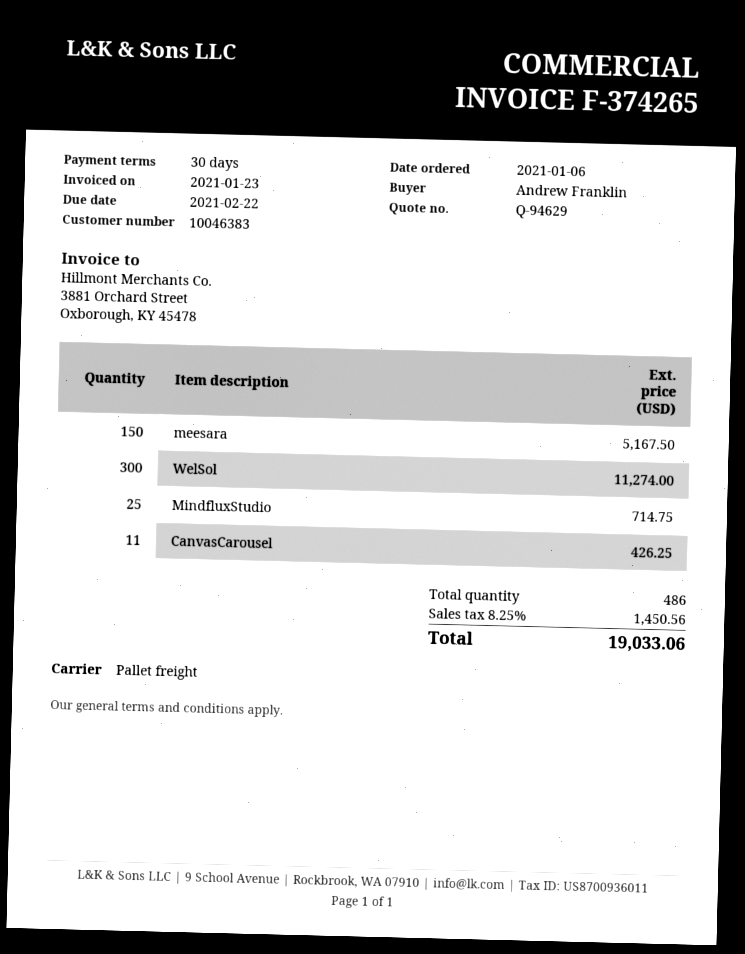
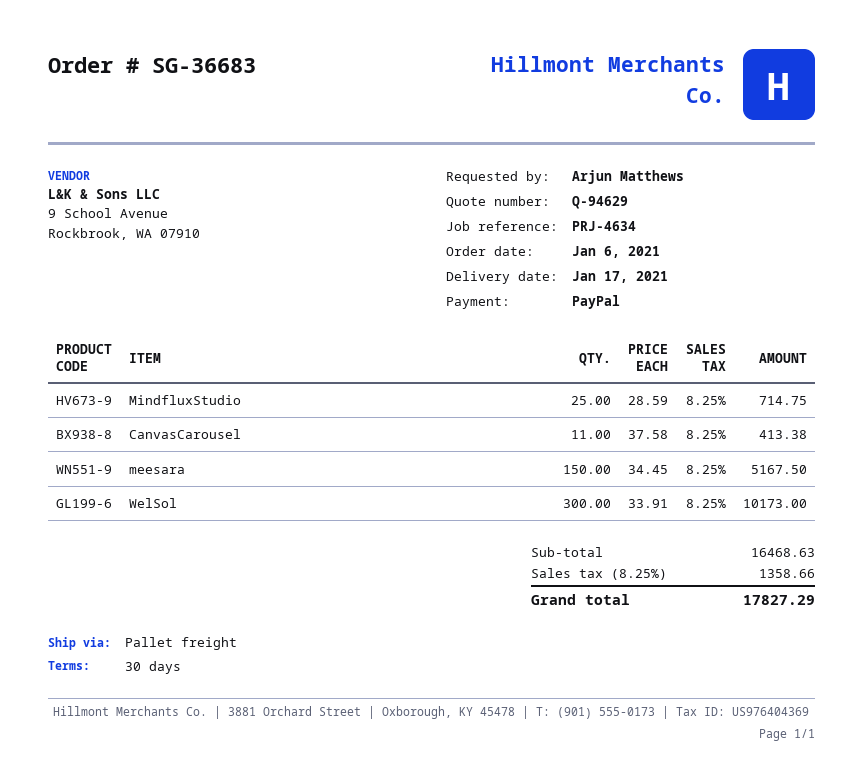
ordered by: Andrew Franklin -> Arjun Matthews
WelSol: 300 for 11274.00 -> 300 for 10173.00
CanvasCarousel: 11 for 426.25 -> 11 for 413.38
tax: 8.25% = 1450.56 -> 8.25% = 1358.66
total: 19033.06 -> 17827.29

